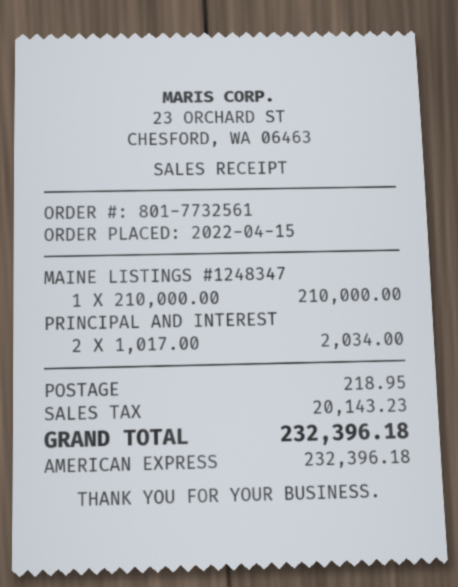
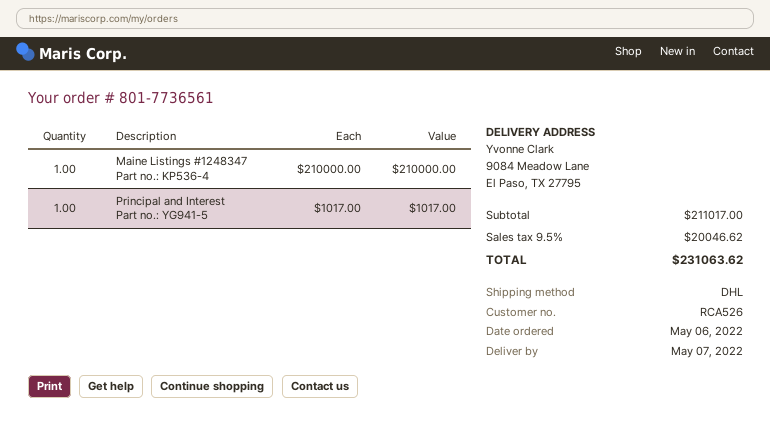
order number: 801-7732561 -> 801-7736561
order date: 2022-04-15 -> 2022-05-06
PRINCIPAL AND INTEREST: 2 x 1017.00 = 2034.00 -> 1 x 1017.00 = 1017.00
shipping: 218.95 -> none
tax: 20143.23 -> 20046.62
total: 232396.18 -> 231063.62

